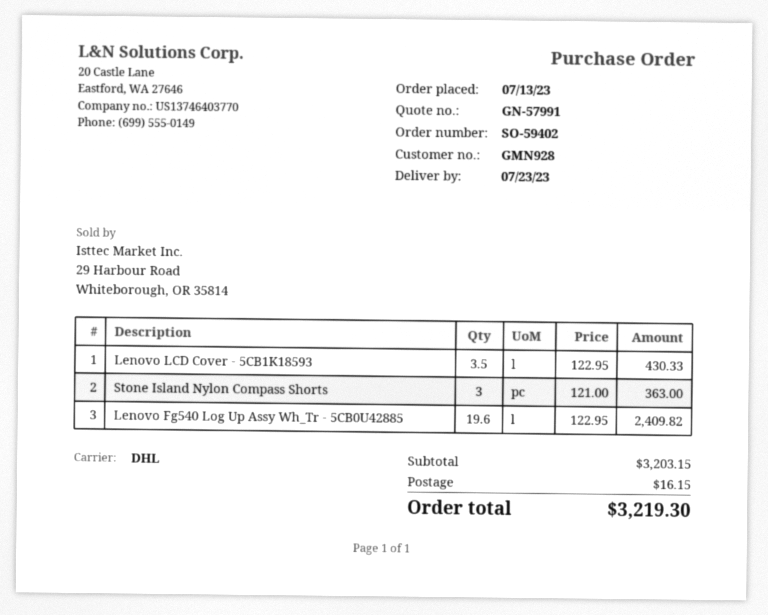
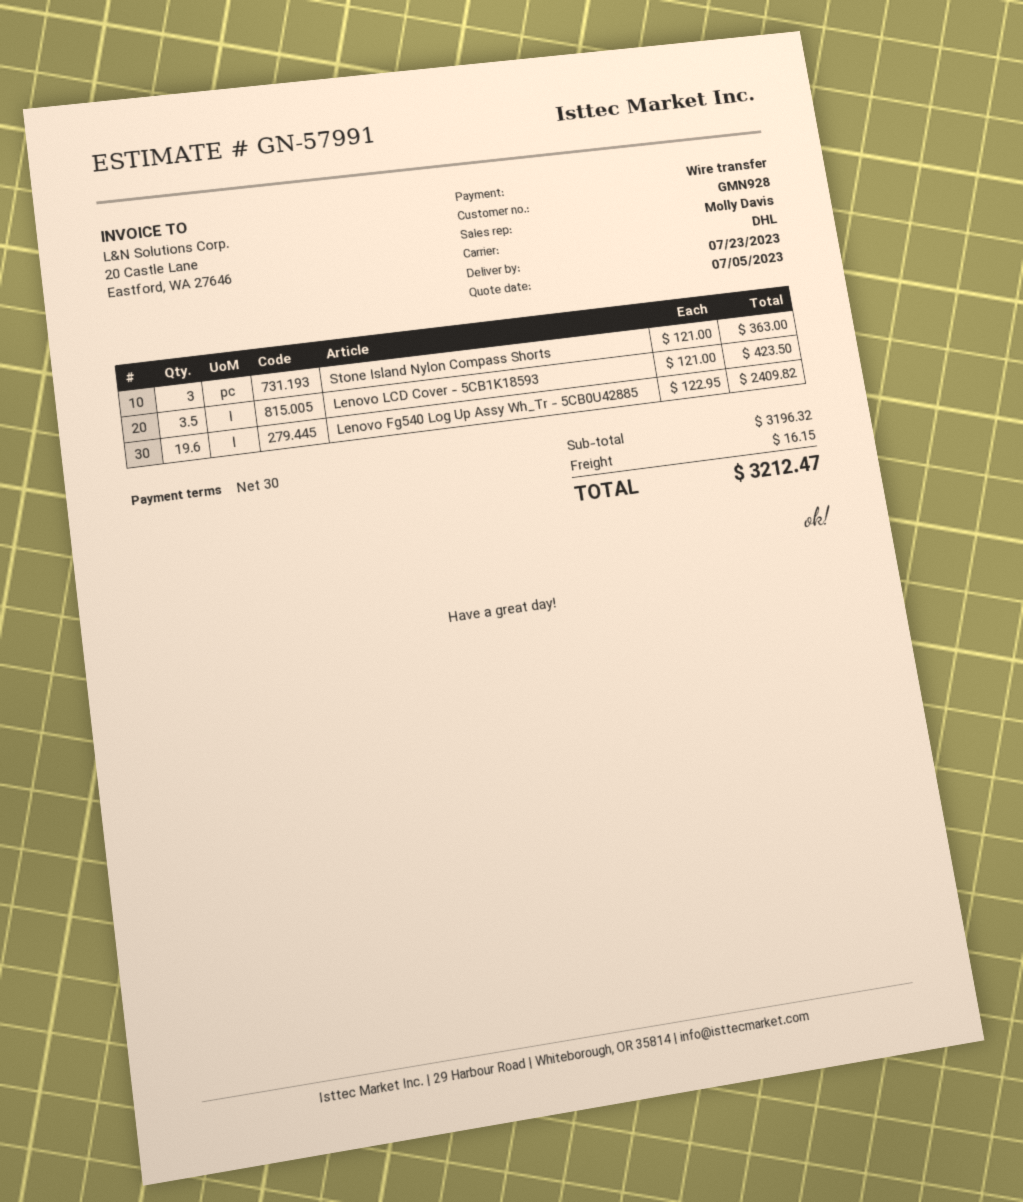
Lenovo LCD Cover - 5CB1K18593: 3.5 x 122.95 = 430.33 -> 3.5 x 121.00 = 423.50
subtotal: 3203.15 -> 3196.32
total: 3219.30 -> 3212.47

